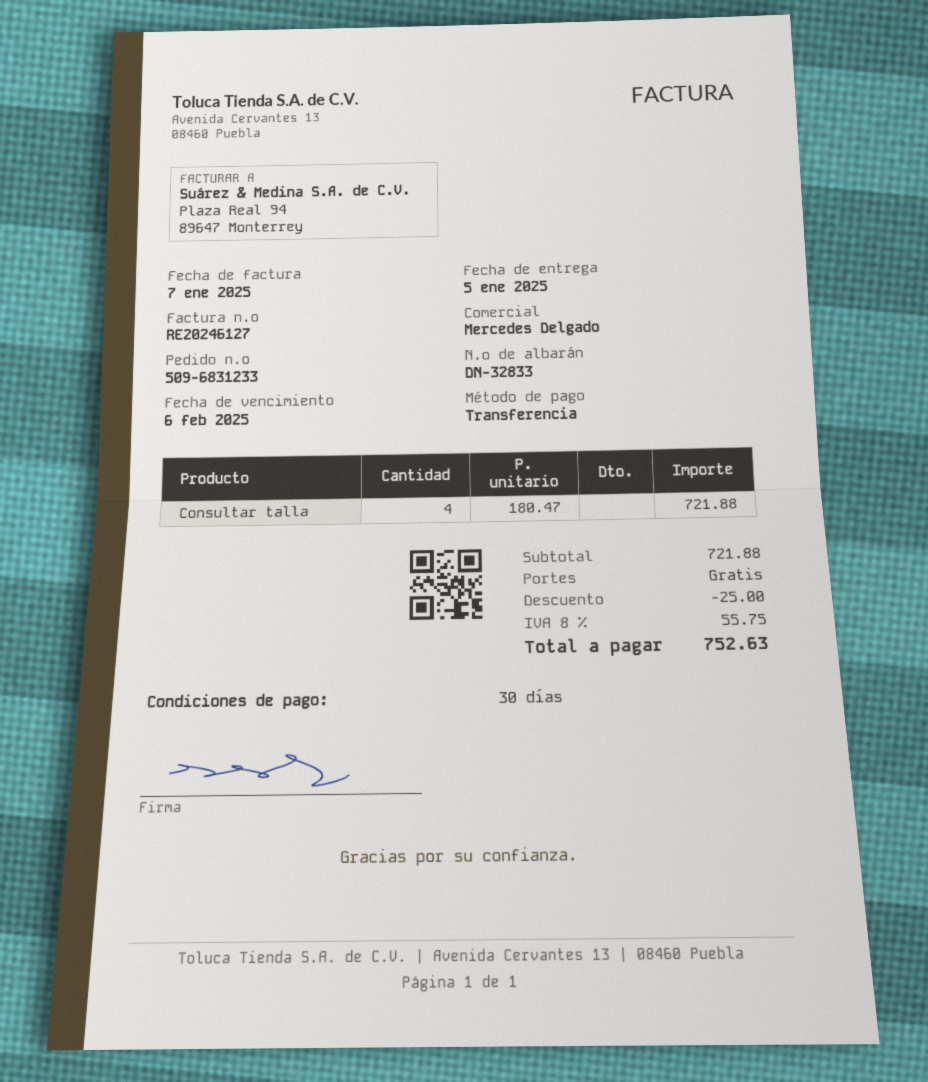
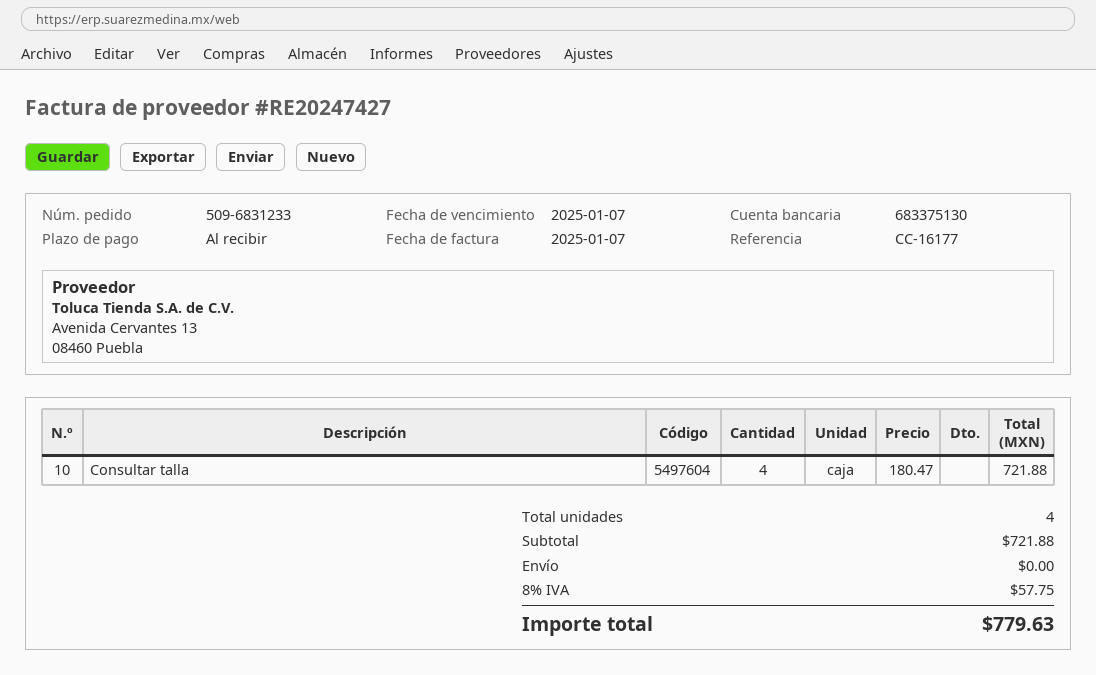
invoice number: RE20246127 -> RE20247427
payment terms: 30 days -> on receipt
due date: 2025-02-06 -> 2025-01-07
discount: 25.00 -> none
tax: 8% = 55.75 -> 8% = 57.75
total: 752.63 -> 779.63

